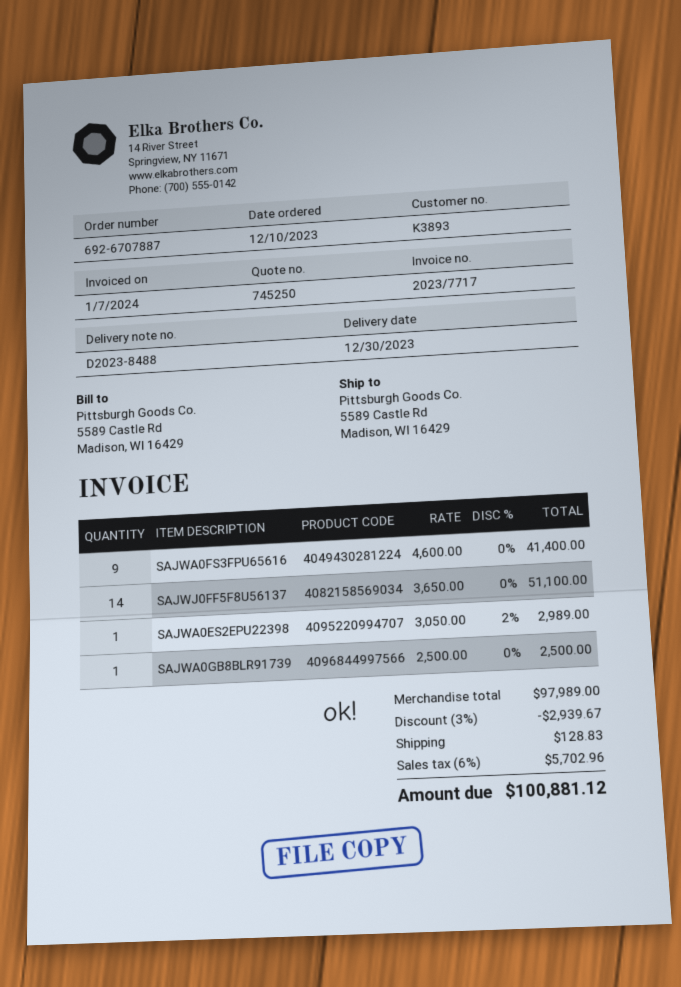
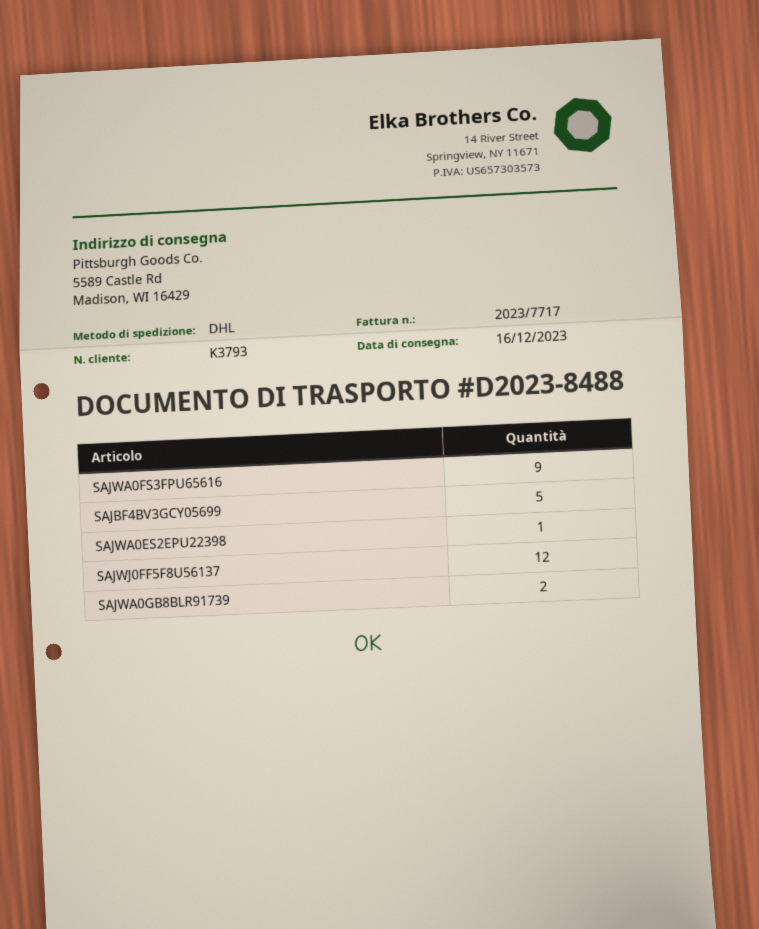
delivery date: 2023-12-30 -> 2023-12-16
customer number: K3893 -> K3793
SAJWJ0FF5F8U56137: 14 -> 12
SAJWA0GB8BLR91739: 1 -> 2
SAJBF4BV3GCY05699: none -> 5

